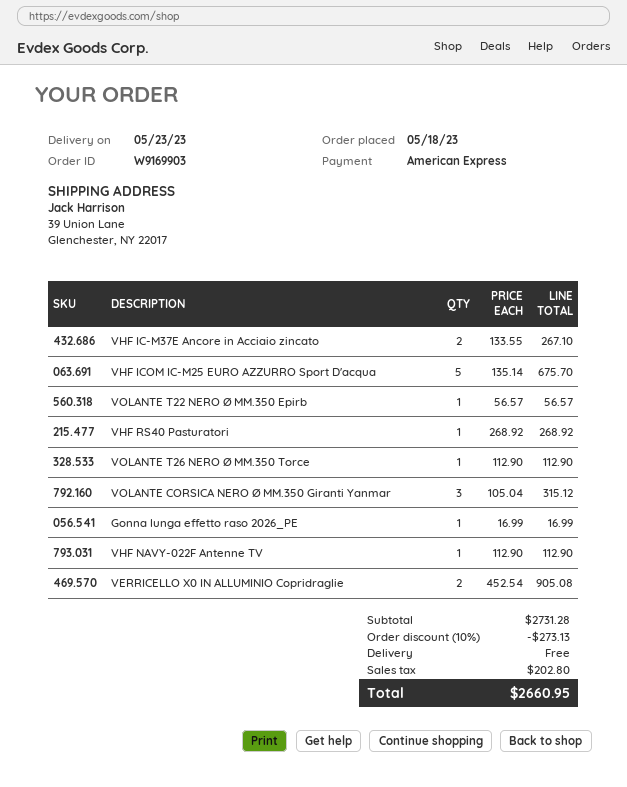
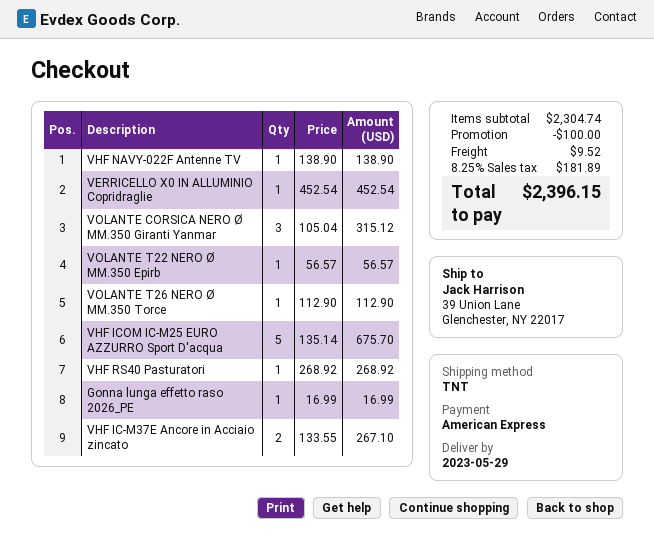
delivery date: 2023-05-23 -> 2023-05-29
VHF NAVY-022F Antenne TV: 1 x 112.90 = 112.90 -> 1 x 138.90 = 138.90
VERRICELLO X0 IN ALLUMINIO Copridraglie: 2 x 452.54 = 905.08 -> 1 x 452.54 = 452.54
subtotal: 2731.28 -> 2304.74
discount: 273.13 -> 100.00
shipping: 0.00 -> 9.52
tax: 202.80 -> 181.89
total: 2660.95 -> 2396.15

